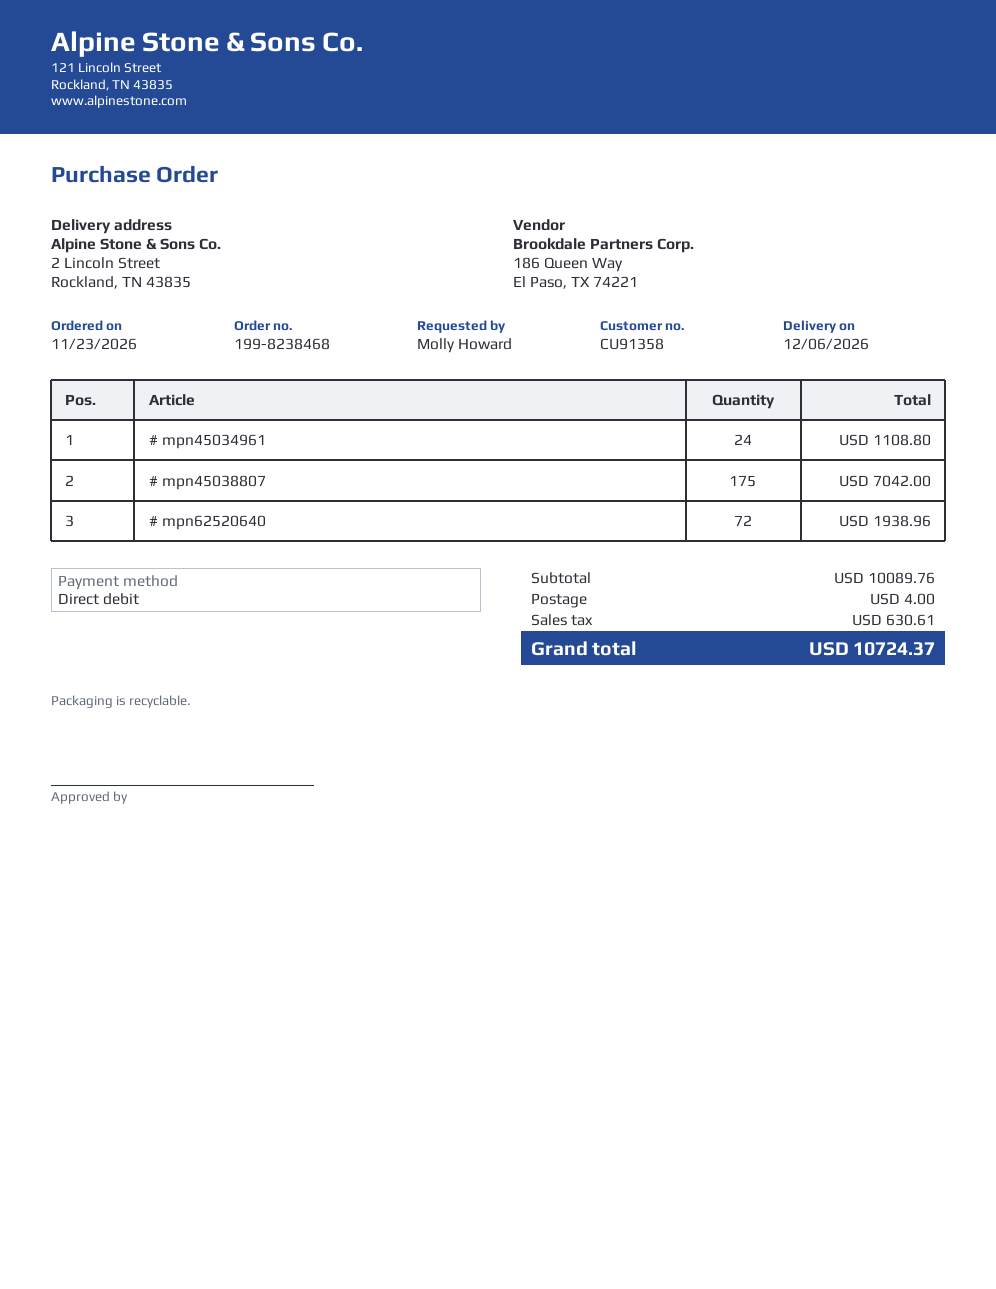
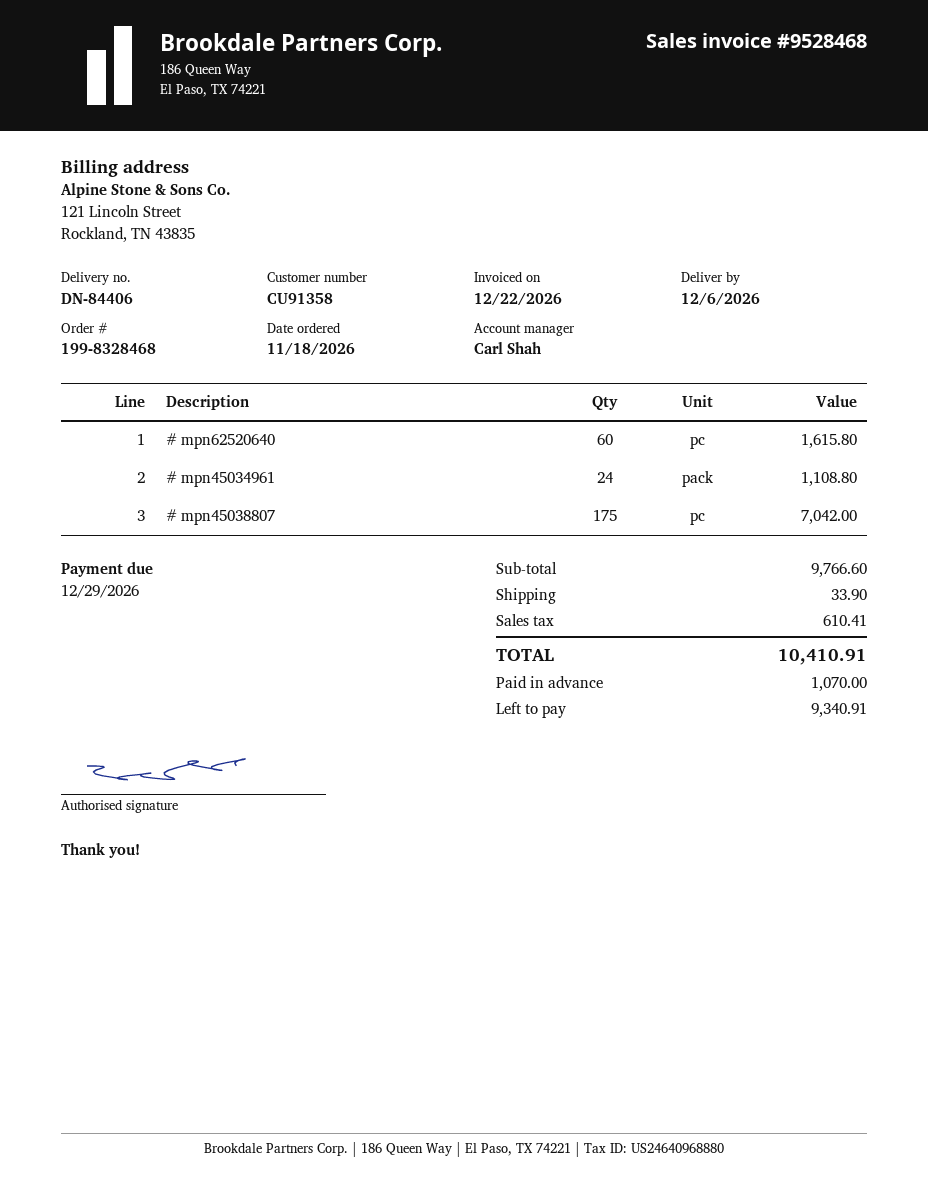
order number: 199-8238468 -> 199-8328468
order date: 2026-11-23 -> 2026-11-18
# mpn62520640: 72 for 1938.96 -> 60 for 1615.80
subtotal: 10089.76 -> 9766.60
shipping: 4.00 -> 33.90
tax: 630.61 -> 610.41
total: 10724.37 -> 10410.91

